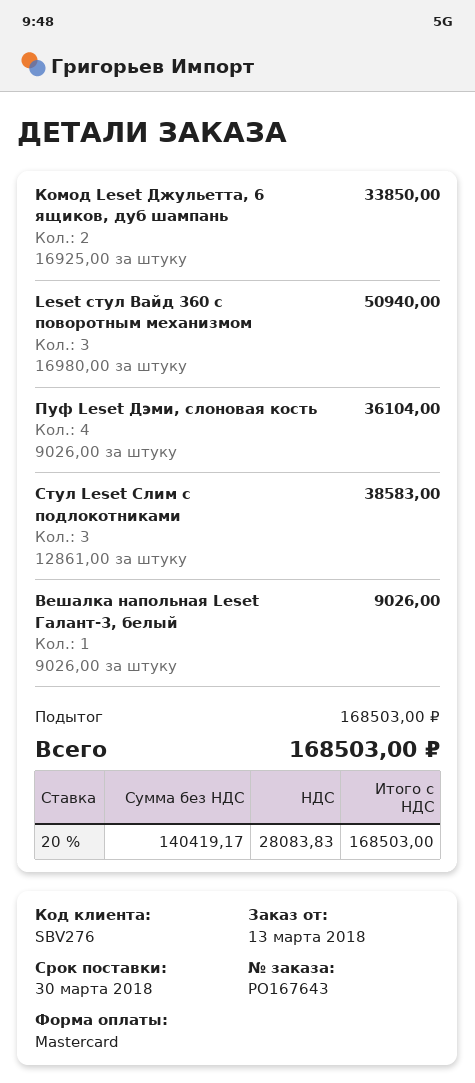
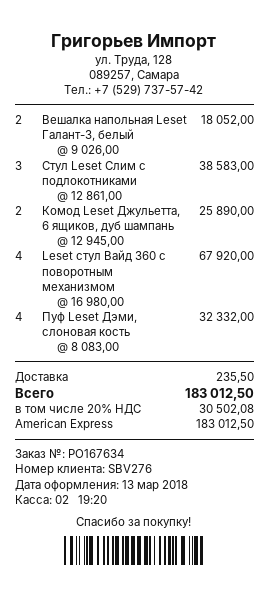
order number: PO167643 -> PO167634
payment method: Mastercard -> American Express
Комод Leset Джульетта, 6 ящиков, дуб шампань: 2 x 16925.00 = 33850.00 -> 2 x 12945.00 = 25890.00
Leset стул Вайд 360 с поворотным механизмом: 3 x 16980.00 = 50940.00 -> 4 x 16980.00 = 67920.00
Пуф Leset Дэми, слоновая кость: 4 x 9026.00 = 36104.00 -> 4 x 8083.00 = 32332.00
Вешалка напольная Leset Галант-3, белый: 1 x 9026.00 = 9026.00 -> 2 x 9026.00 = 18052.00
shipping: none -> 235.50
tax: 20% = 28083.83 -> 20% = 30502.08
total: 168503.00 -> 183012.50

